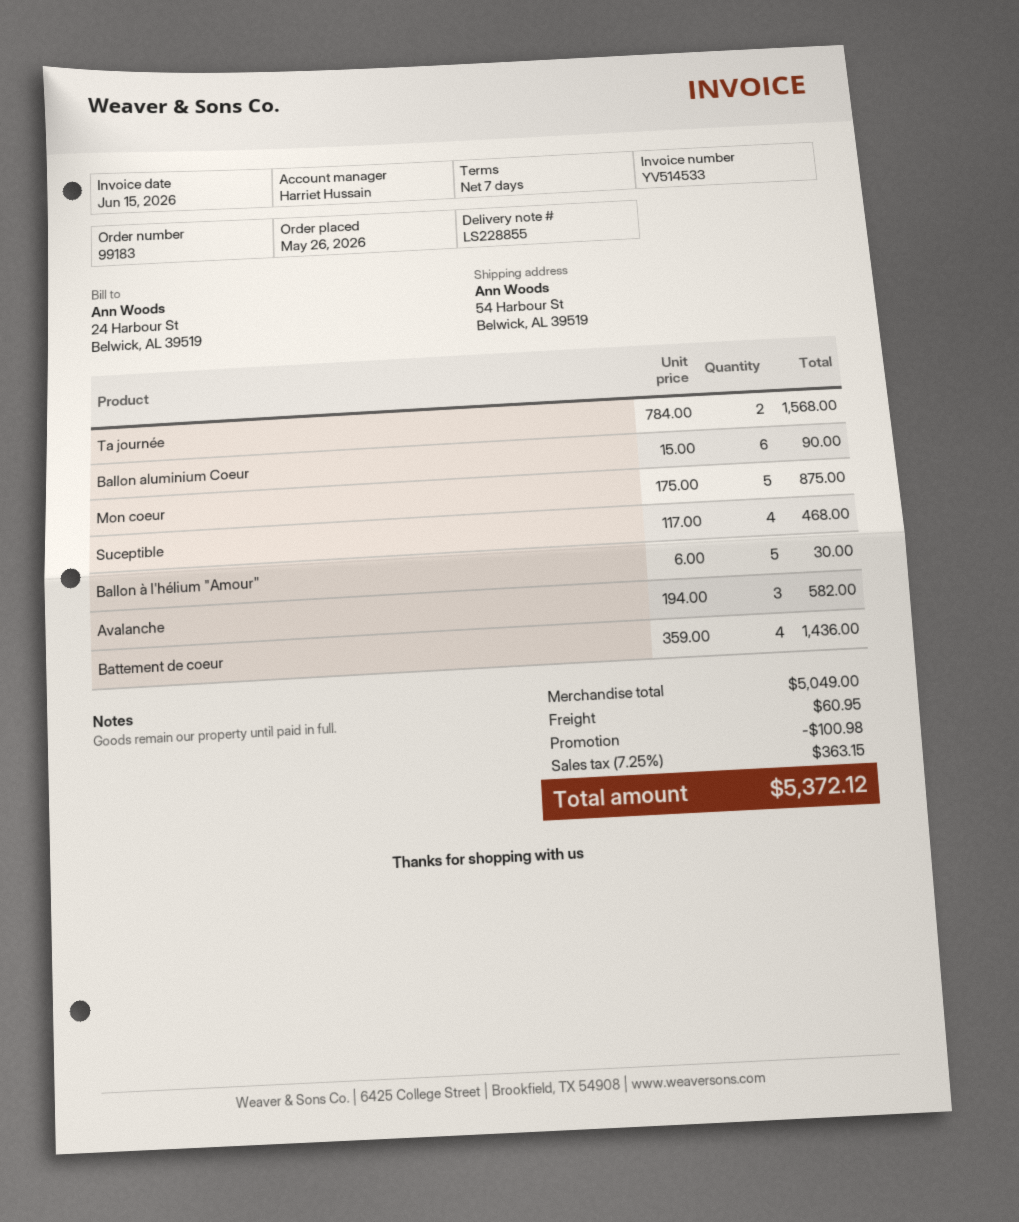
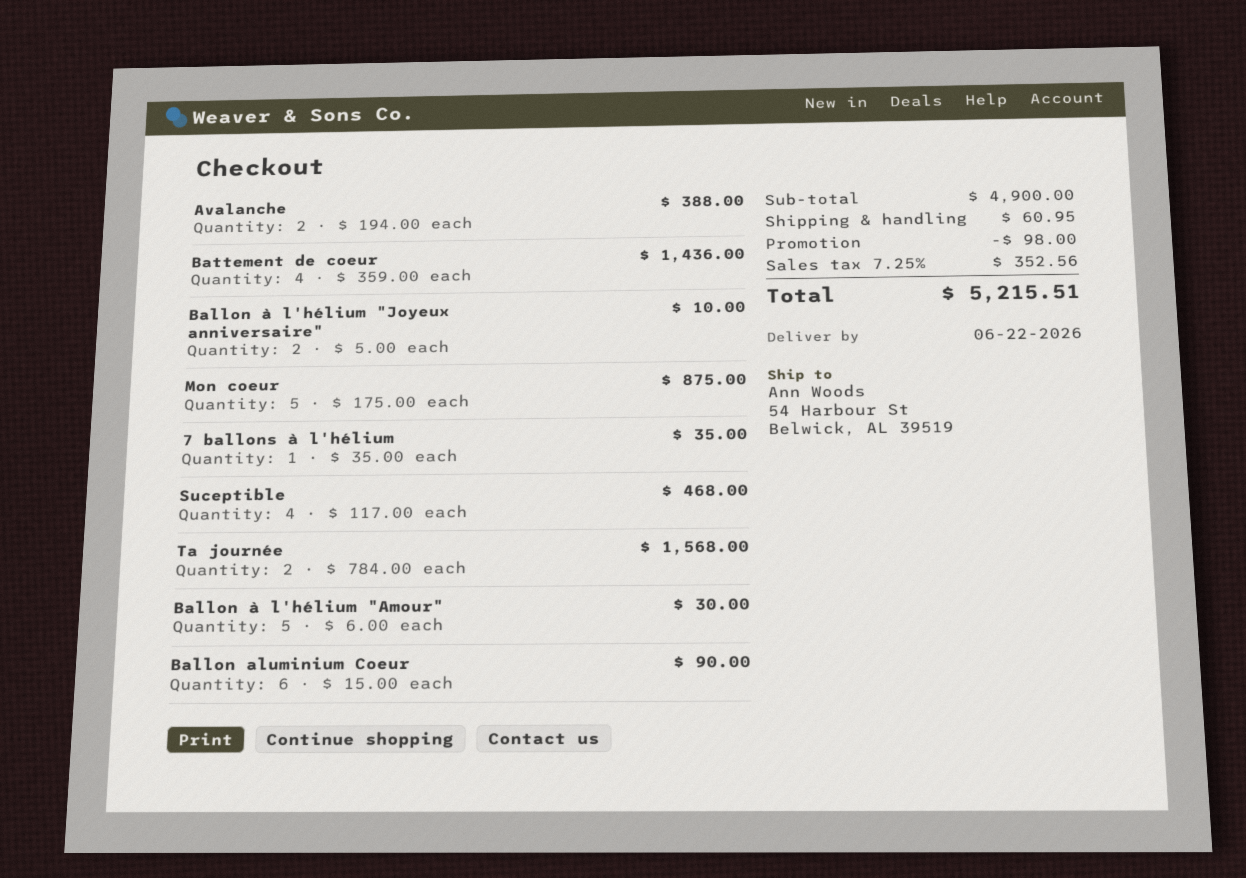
Avalanche: 3 x 194.00 = 582.00 -> 2 x 194.00 = 388.00
Ballon à l'hélium "Joyeux anniversaire": none -> 2 x 5.00 = 10.00
7 ballons à l'hélium: none -> 1 x 35.00 = 35.00
subtotal: 5049.00 -> 4900.00
discount: 100.98 -> 98.00
tax: 7.25% = 363.15 -> 7.25% = 352.56
total: 5372.12 -> 5215.51

